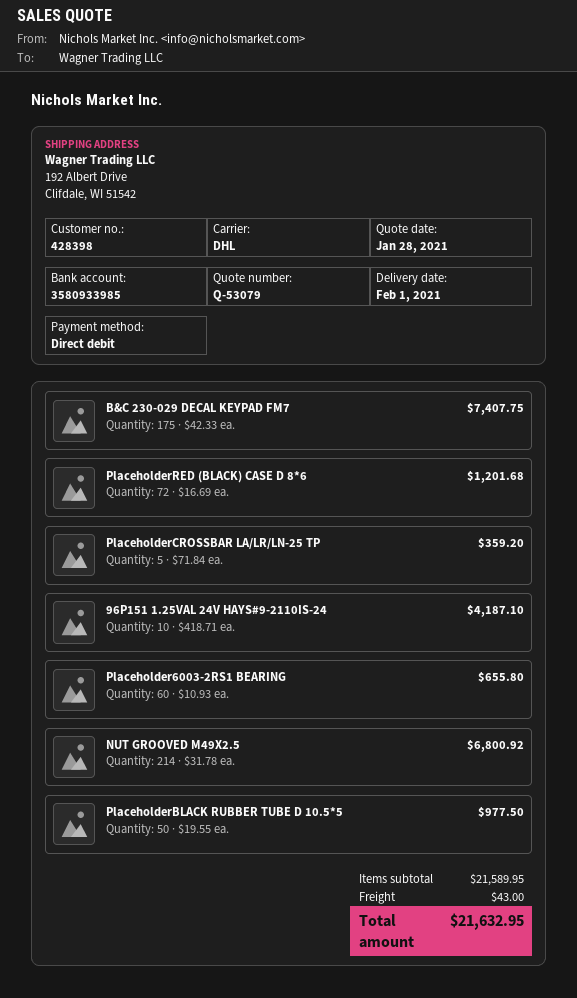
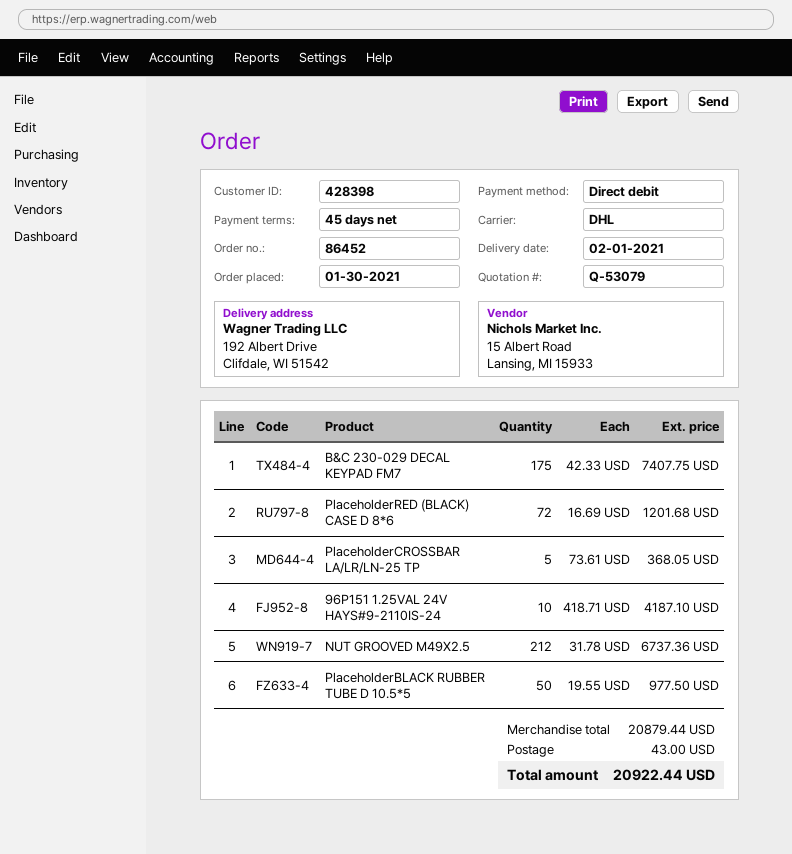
PlaceholderCROSSBAR LA/LR/LN-25 TP: 5 x 71.84 = 359.20 -> 5 x 73.61 = 368.05
Placeholder6003-2RS1 BEARING: 60 x 10.93 = 655.80 -> none
NUT GROOVED M49X2.5: 214 x 31.78 = 6800.92 -> 212 x 31.78 = 6737.36
subtotal: 21589.95 -> 20879.44
total: 21632.95 -> 20922.44

